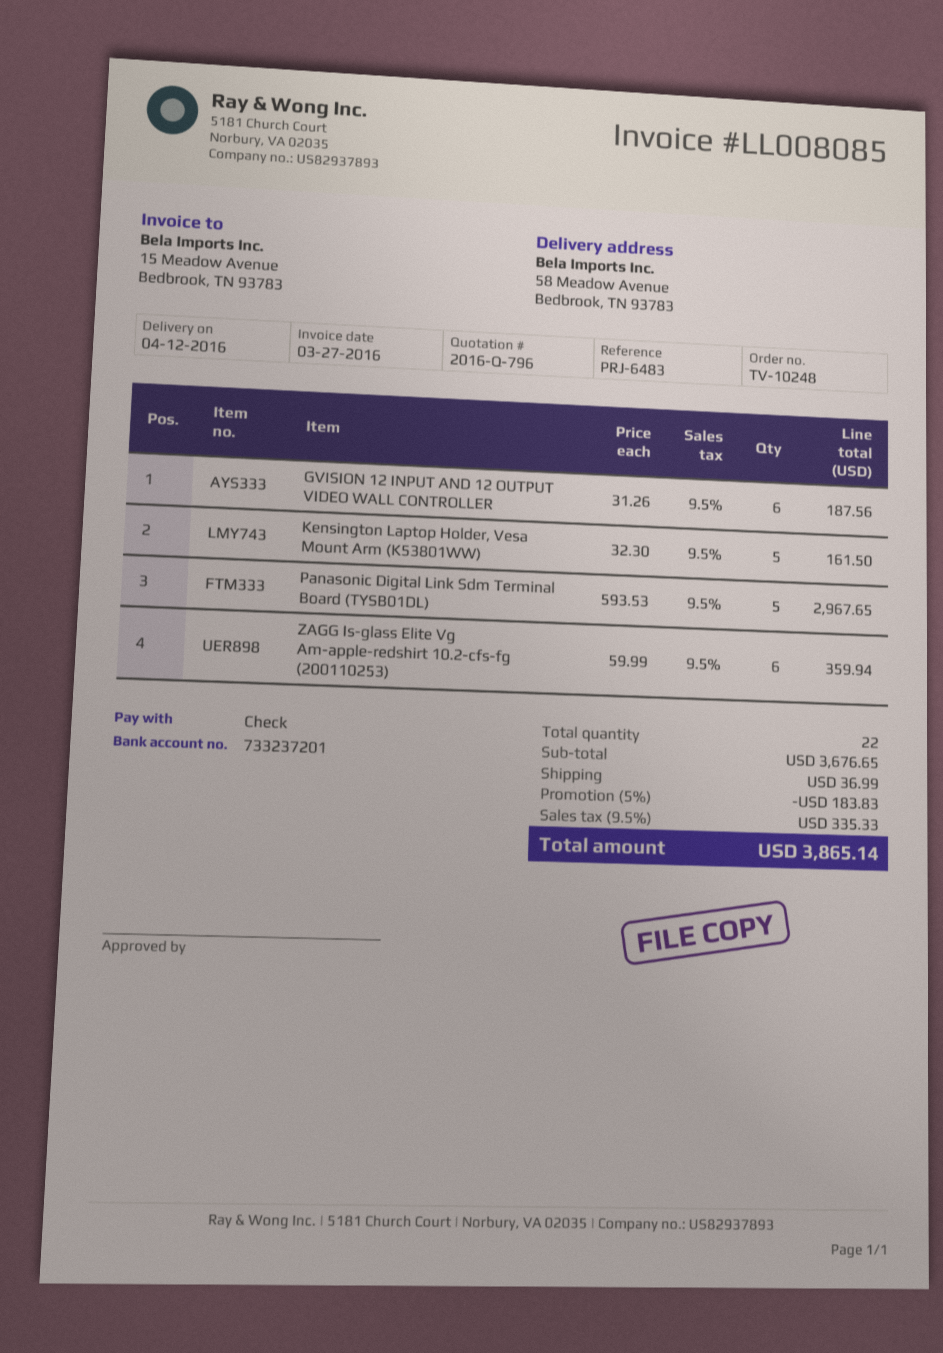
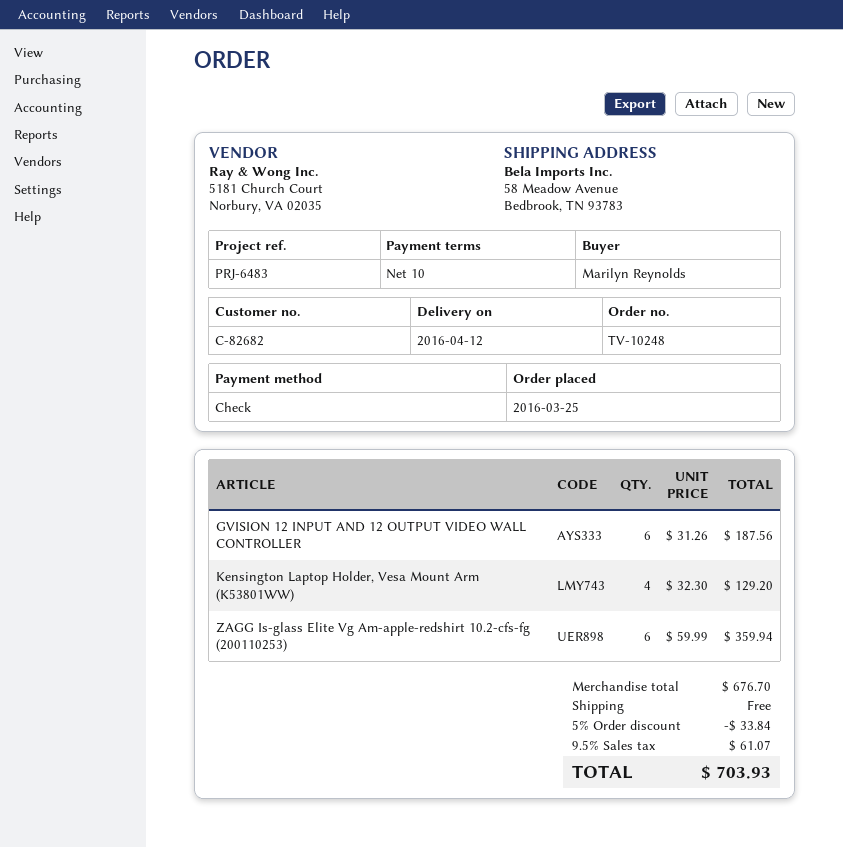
Kensington Laptop Holder, Vesa Mount Arm (K53801WW): 5 x 32.30 = 161.50 -> 4 x 32.30 = 129.20
Panasonic Digital Link Sdm Terminal Board (TYSB01DL): 5 x 593.53 = 2967.65 -> none
subtotal: 3676.65 -> 676.70
discount: 5% = 183.83 -> 5% = 33.84
shipping: 36.99 -> 0.00
tax: 9.5% = 335.33 -> 9.5% = 61.07
total: 3865.14 -> 703.93

